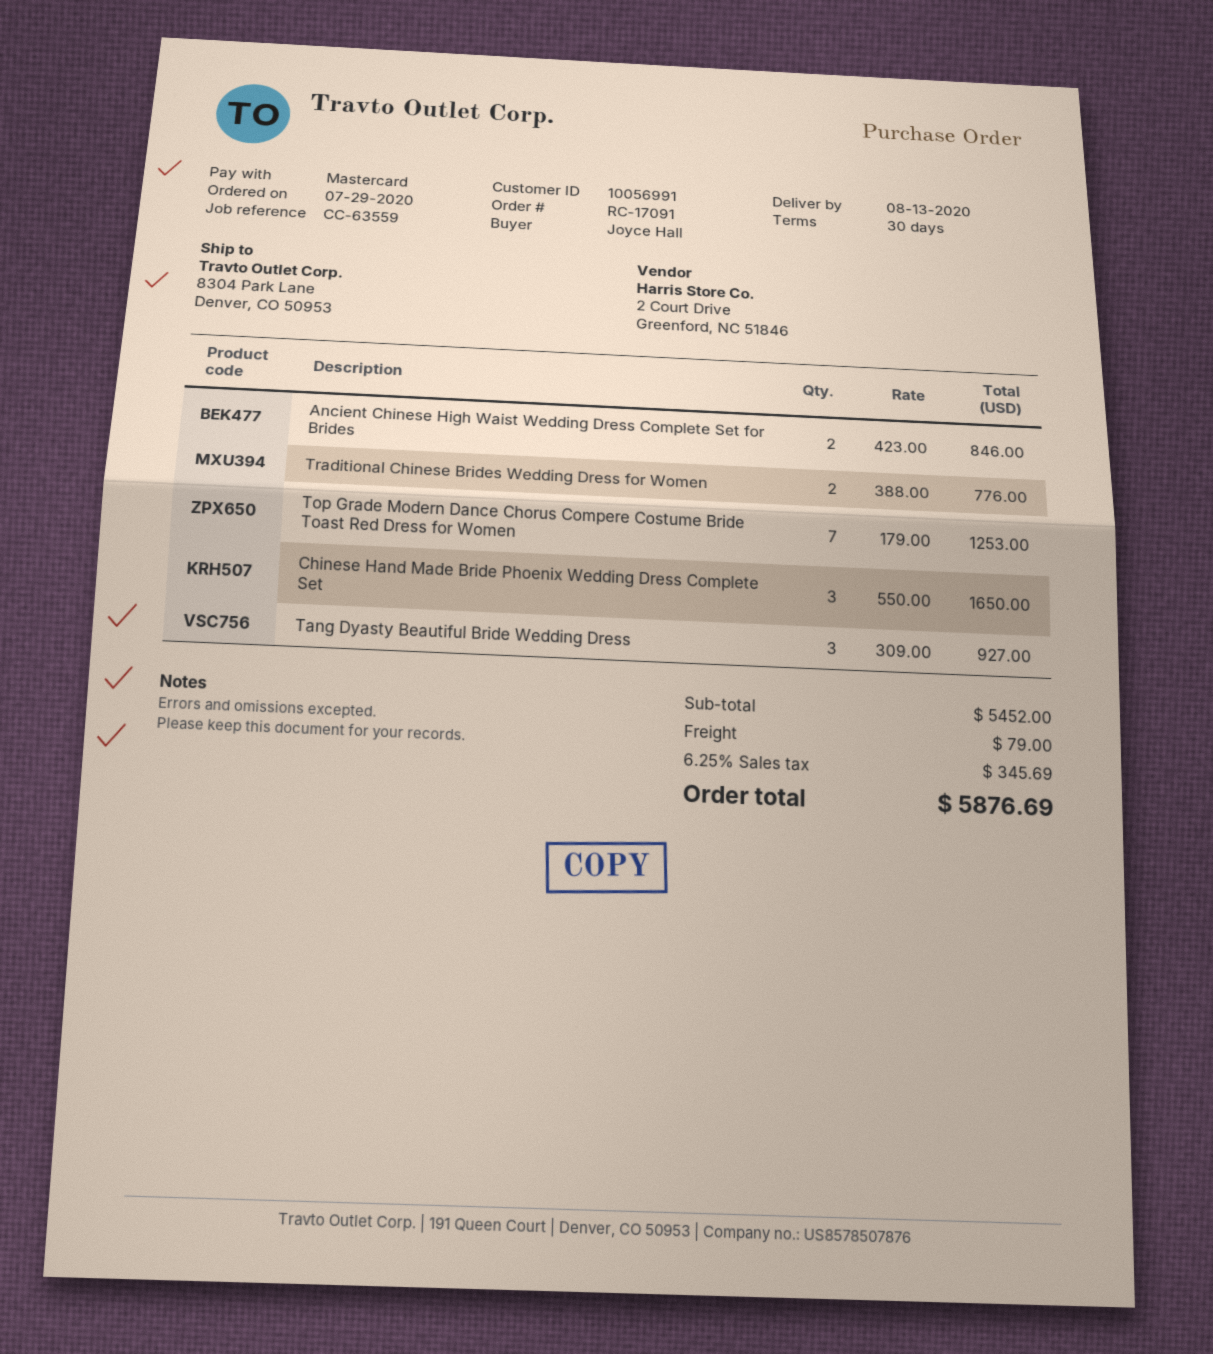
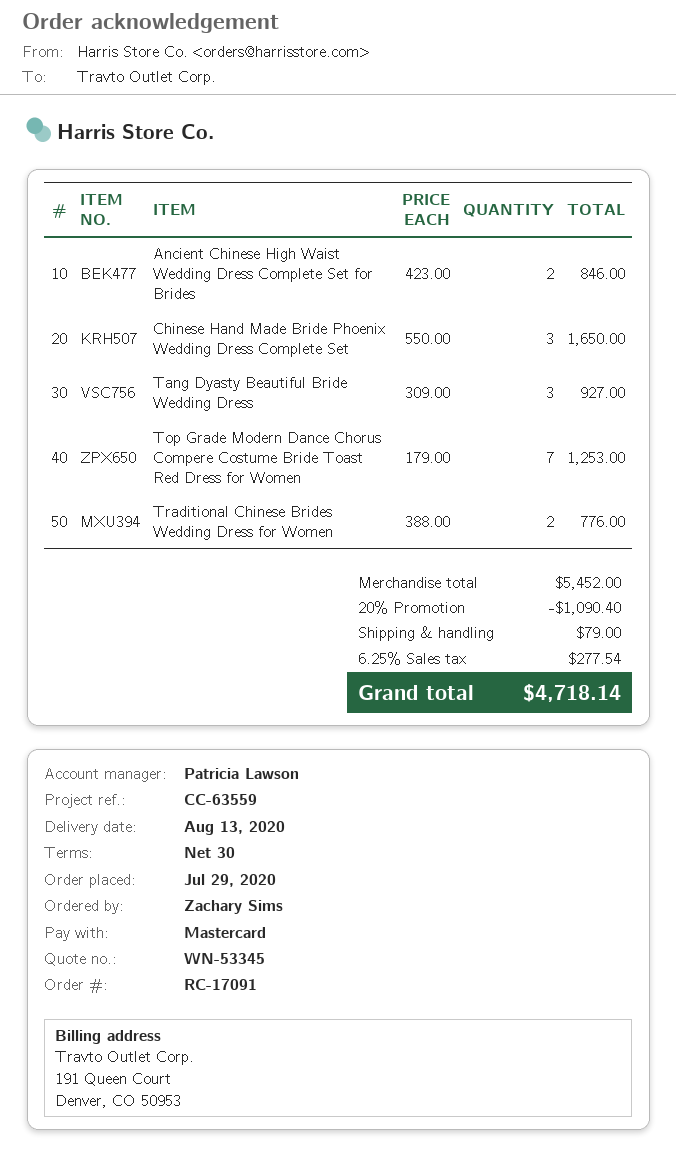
ordered by: Joyce Hall -> Zachary Sims
discount: none -> 20% = 1090.40
tax: 6.25% = 345.69 -> 6.25% = 277.54
total: 5876.69 -> 4718.14

